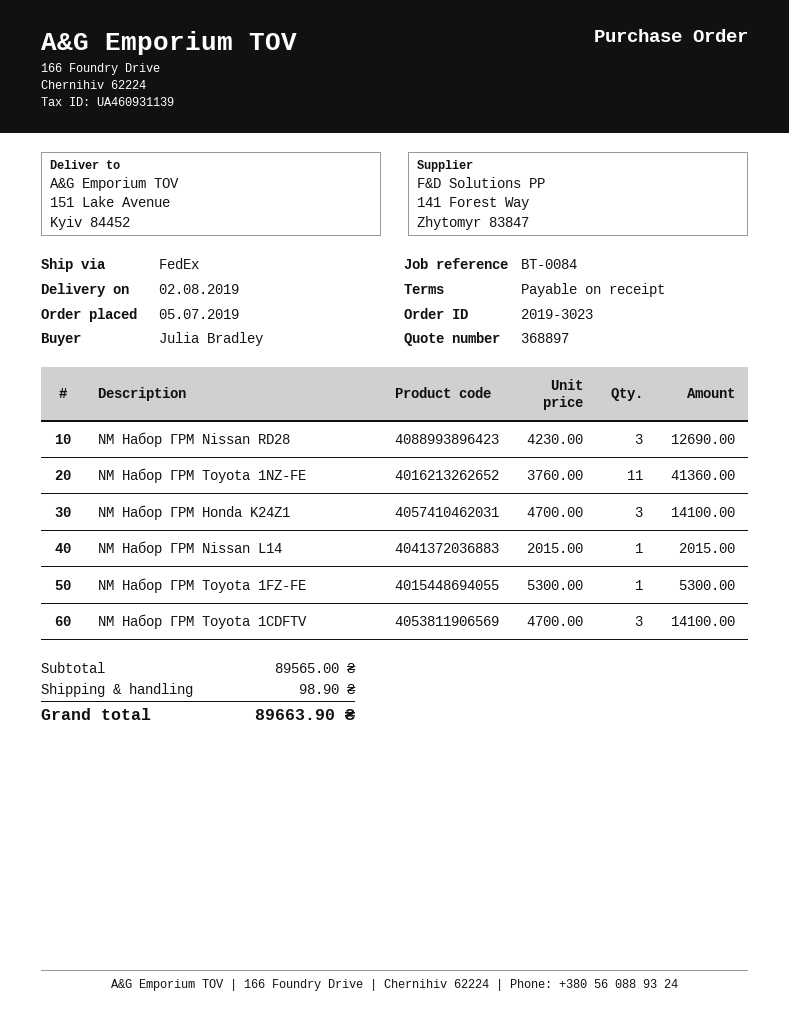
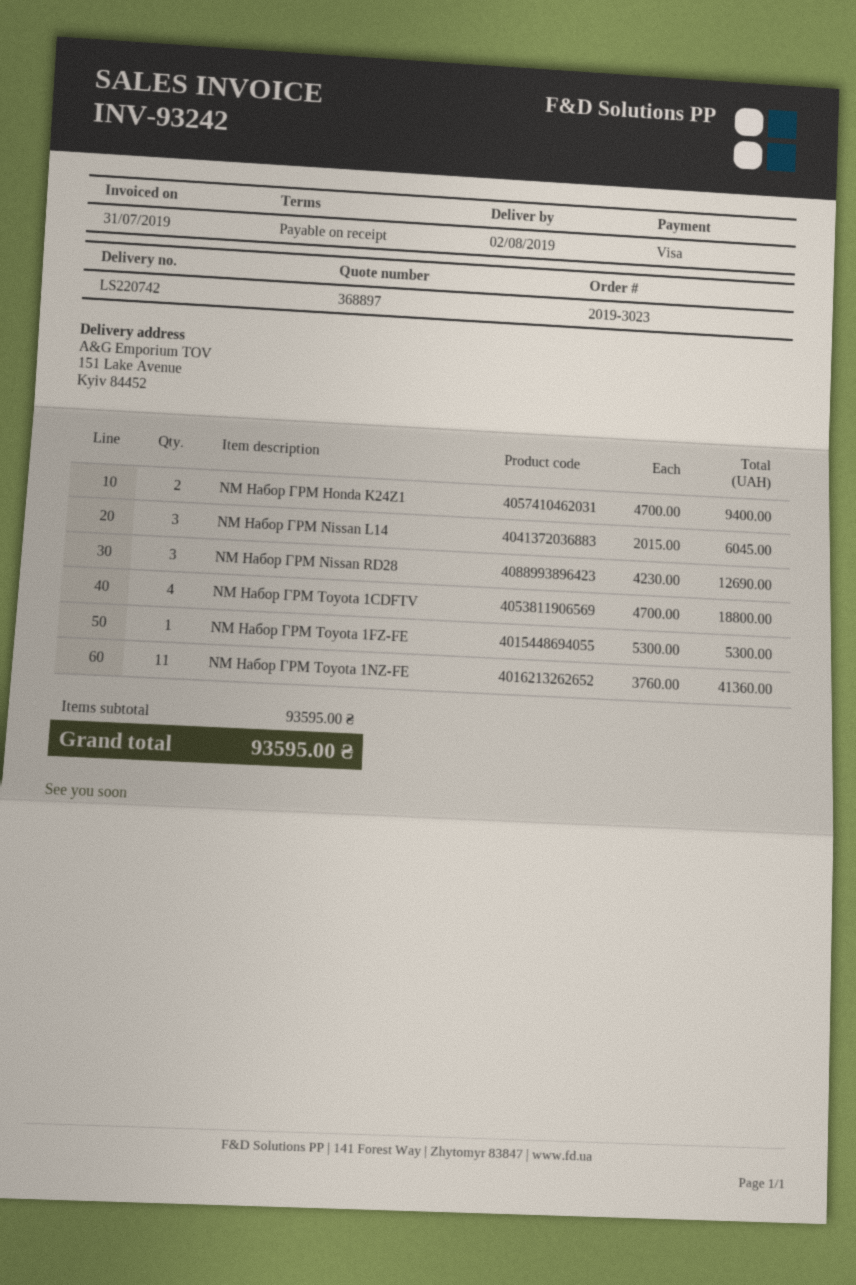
NM Набор ГРМ Honda K24Z1: 3 x 4700.00 = 14100.00 -> 2 x 4700.00 = 9400.00
NM Набор ГРМ Nissan L14: 1 x 2015.00 = 2015.00 -> 3 x 2015.00 = 6045.00
NM Набор ГРМ Toyota 1CDFTV: 3 x 4700.00 = 14100.00 -> 4 x 4700.00 = 18800.00
subtotal: 89565.00 -> 93595.00
shipping: 98.90 -> none
total: 89663.90 -> 93595.00

